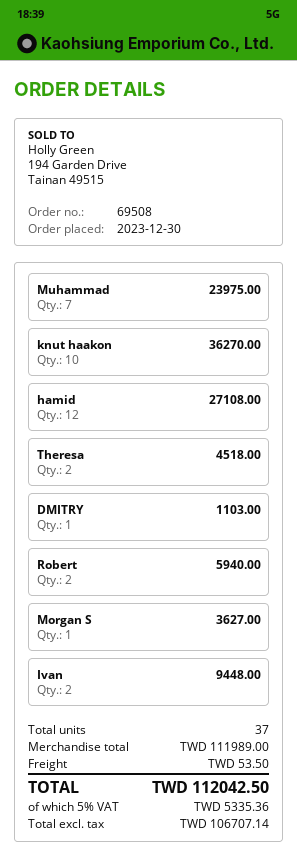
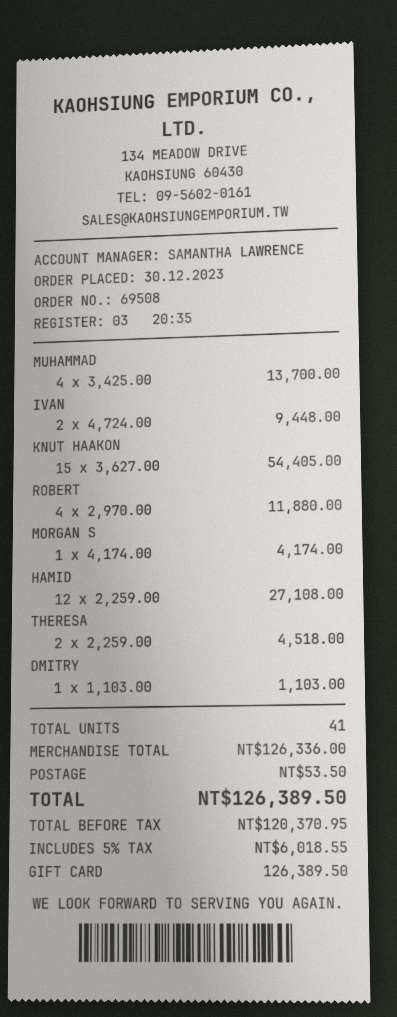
Muhammad: 7 for 23975.00 -> 4 for 13700.00
knut haakon: 10 for 36270.00 -> 15 for 54405.00
Robert: 2 for 5940.00 -> 4 for 11880.00
Morgan S: 1 for 3627.00 -> 1 for 4174.00
total quantity: 37 -> 41
subtotal: 111989.00 -> 126336.00
net: 106707.14 -> 120370.95
tax: 5% = 5335.36 -> 5% = 6018.55
total: 112042.50 -> 126389.50

